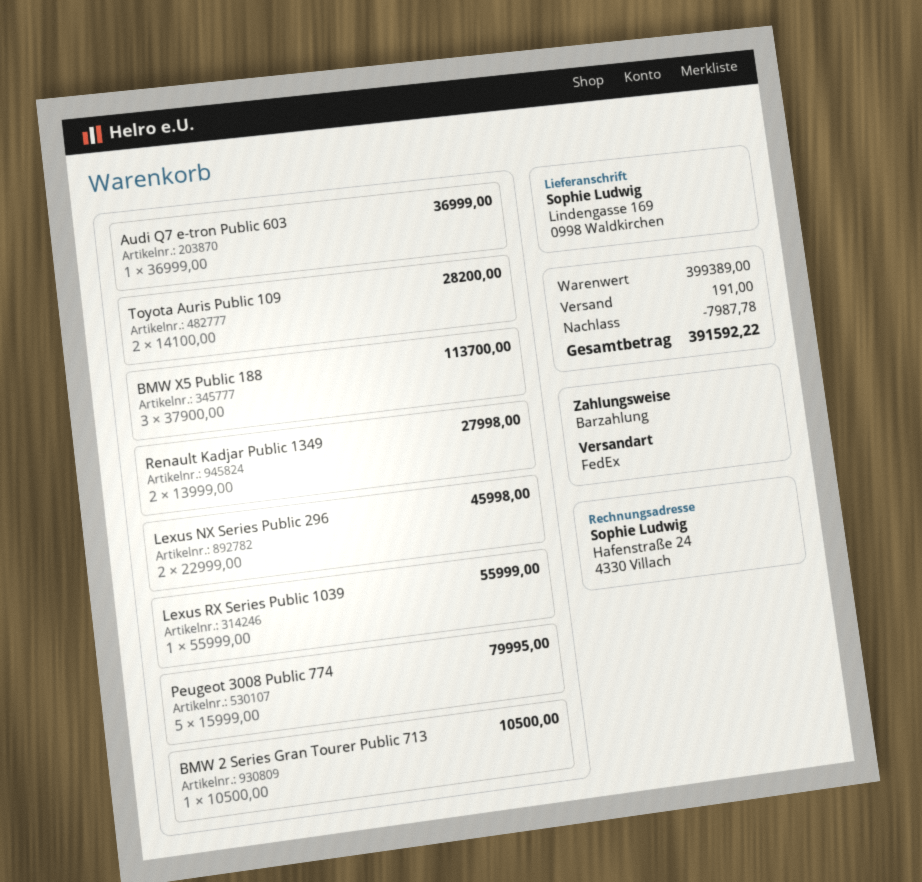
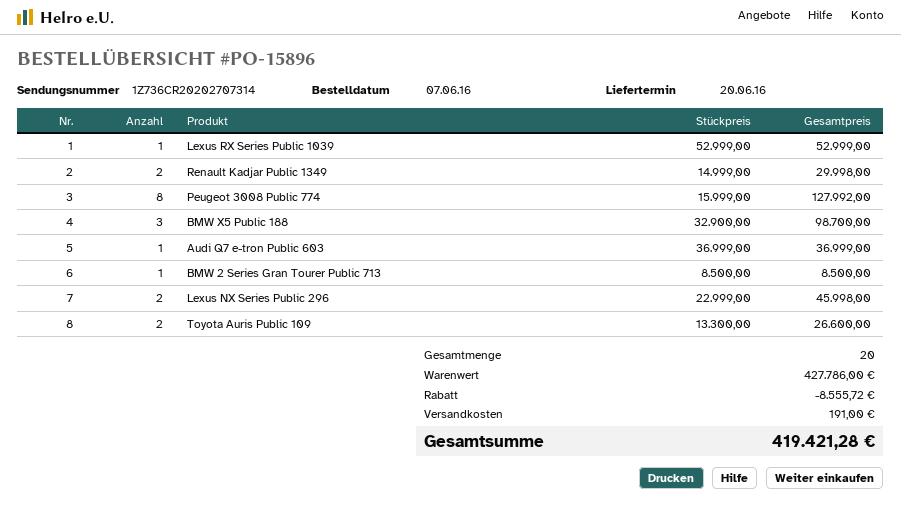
Toyota Auris Public 109: 2 x 14100.00 = 28200.00 -> 2 x 13300.00 = 26600.00
BMW X5 Public 188: 3 x 37900.00 = 113700.00 -> 3 x 32900.00 = 98700.00
Renault Kadjar Public 1349: 2 x 13999.00 = 27998.00 -> 2 x 14999.00 = 29998.00
Lexus RX Series Public 1039: 1 x 55999.00 = 55999.00 -> 1 x 52999.00 = 52999.00
Peugeot 3008 Public 774: 5 x 15999.00 = 79995.00 -> 8 x 15999.00 = 127992.00
BMW 2 Series Gran Tourer Public 713: 1 x 10500.00 = 10500.00 -> 1 x 8500.00 = 8500.00
subtotal: 399389.00 -> 427786.00
discount: 7987.78 -> 8555.72
total: 391592.22 -> 419421.28

